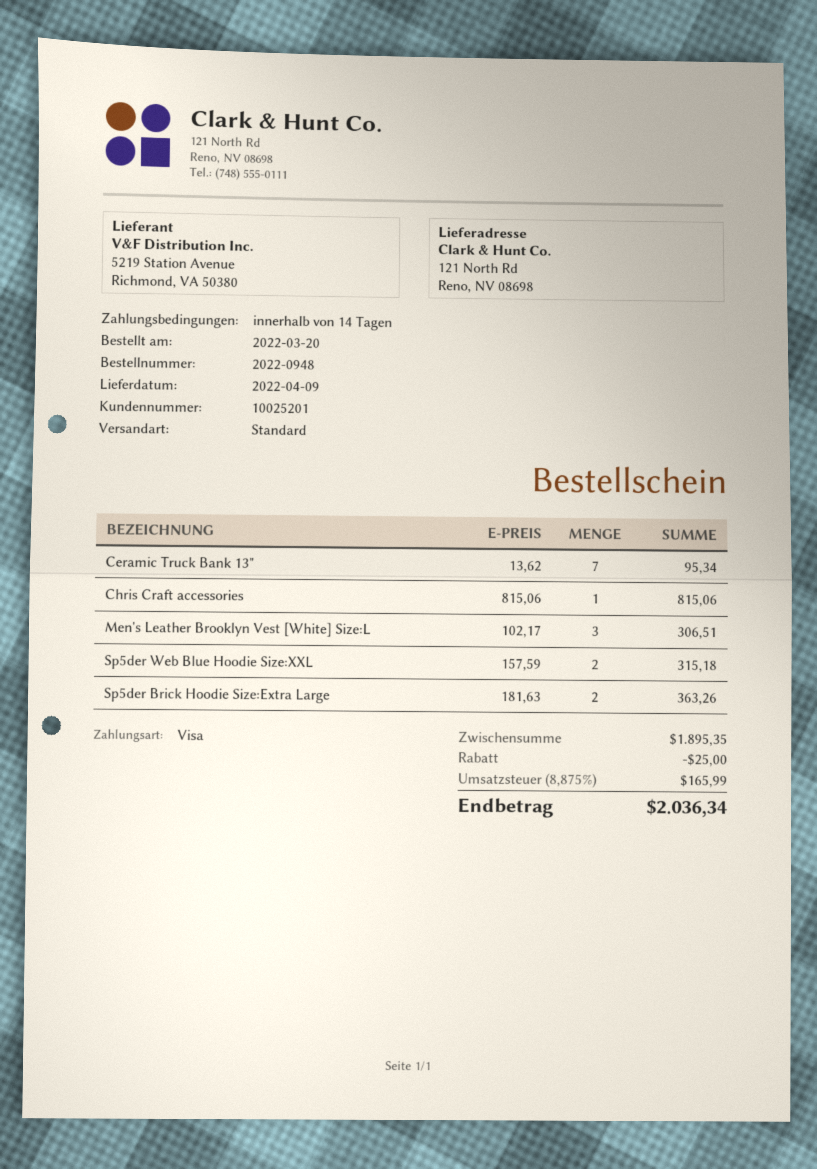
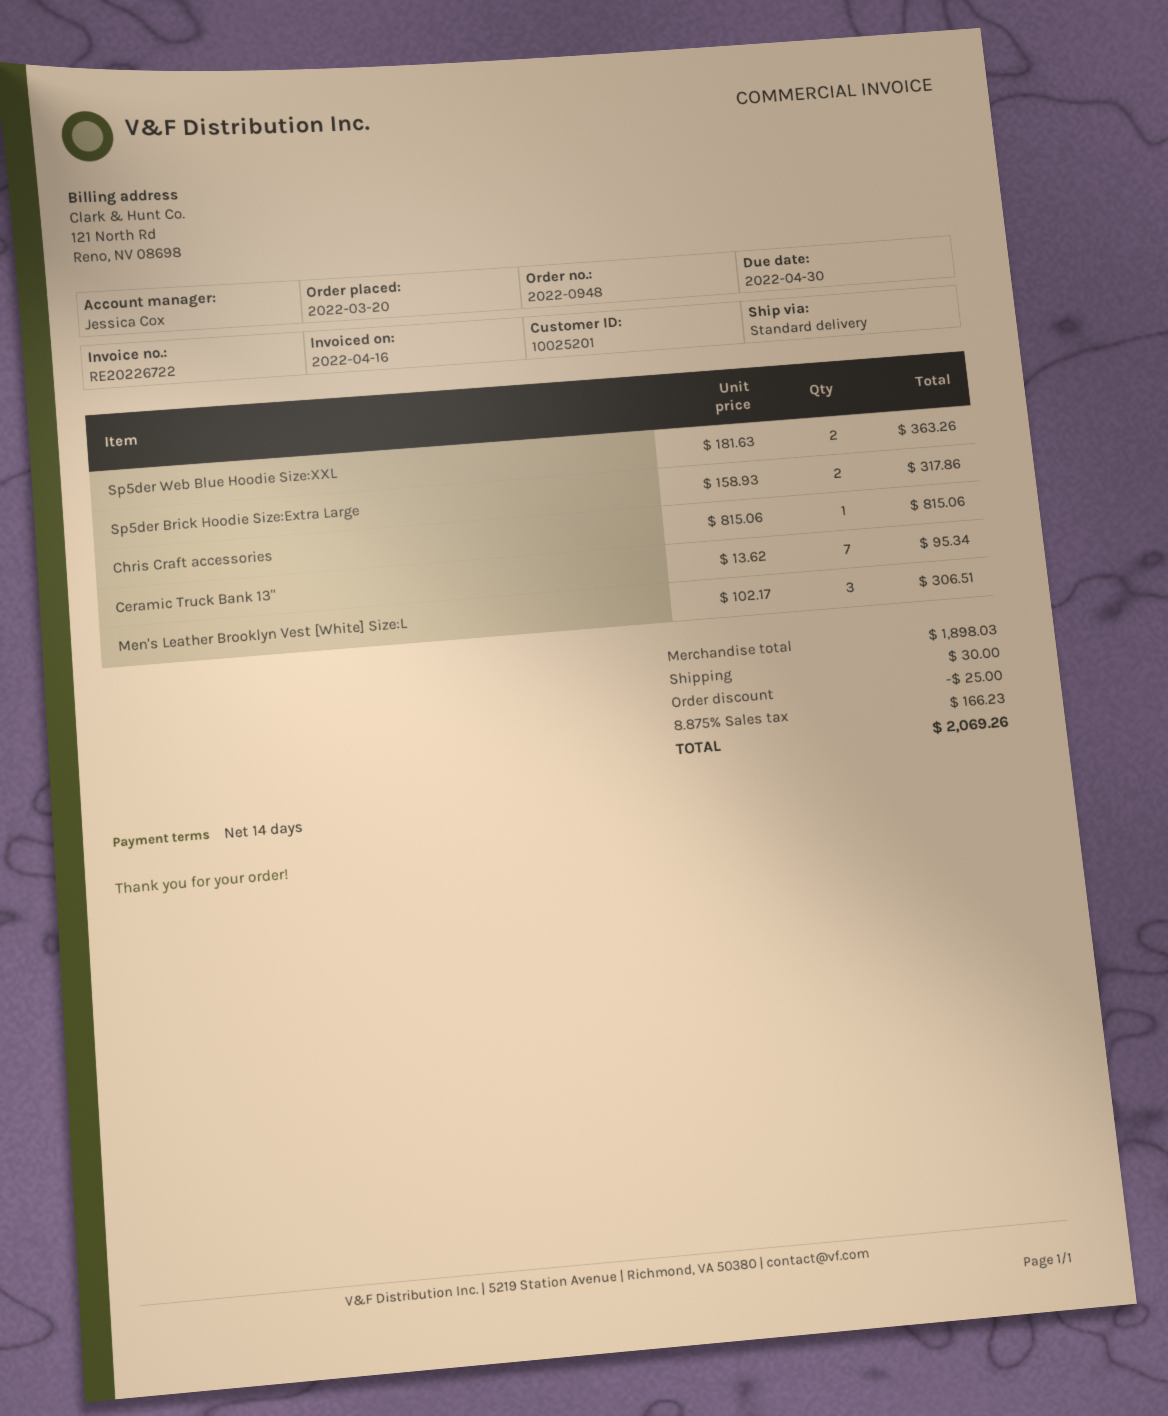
Sp5der Web Blue Hoodie Size:XXL: 2 x 157.59 = 315.18 -> 2 x 181.63 = 363.26
Sp5der Brick Hoodie Size:Extra Large: 2 x 181.63 = 363.26 -> 2 x 158.93 = 317.86
subtotal: 1895.35 -> 1898.03
shipping: none -> 30.00
tax: 8.875% = 165.99 -> 8.875% = 166.23
total: 2036.34 -> 2069.26

